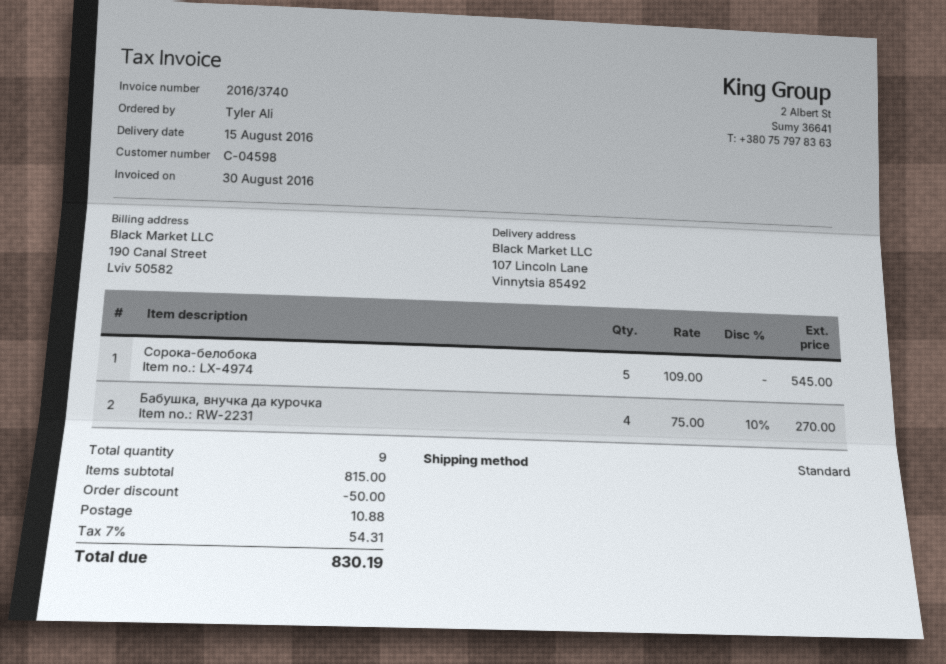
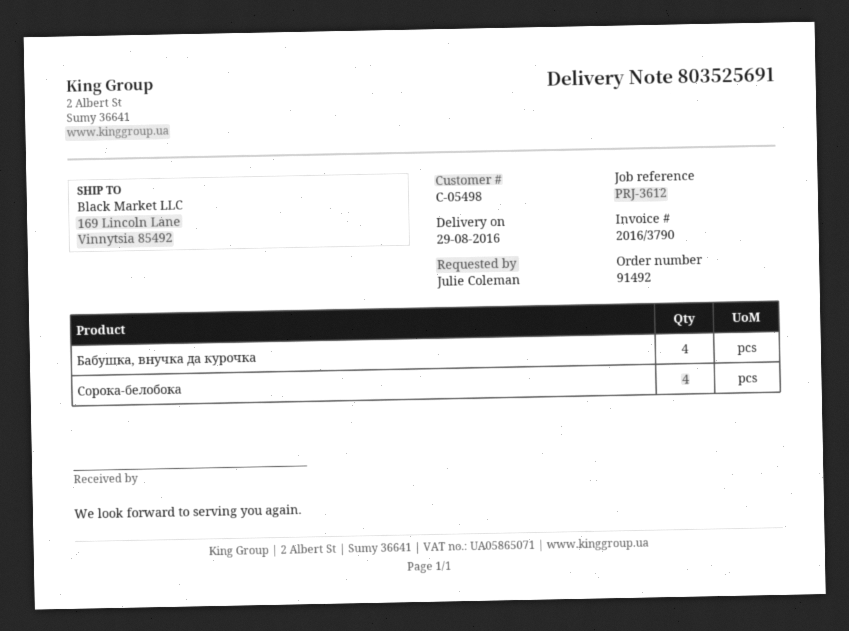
delivery date: 2016-08-15 -> 2016-08-29
invoice number: 2016/3740 -> 2016/3790
customer number: C-04598 -> C-05498
ordered by: Tyler Ali -> Julie Coleman
ship to: 107 Lincoln Lane, Vinnytsia 85492 -> 169 Lincoln Lane, Vinnytsia 85492
Сорока-белобока: 5 -> 4

